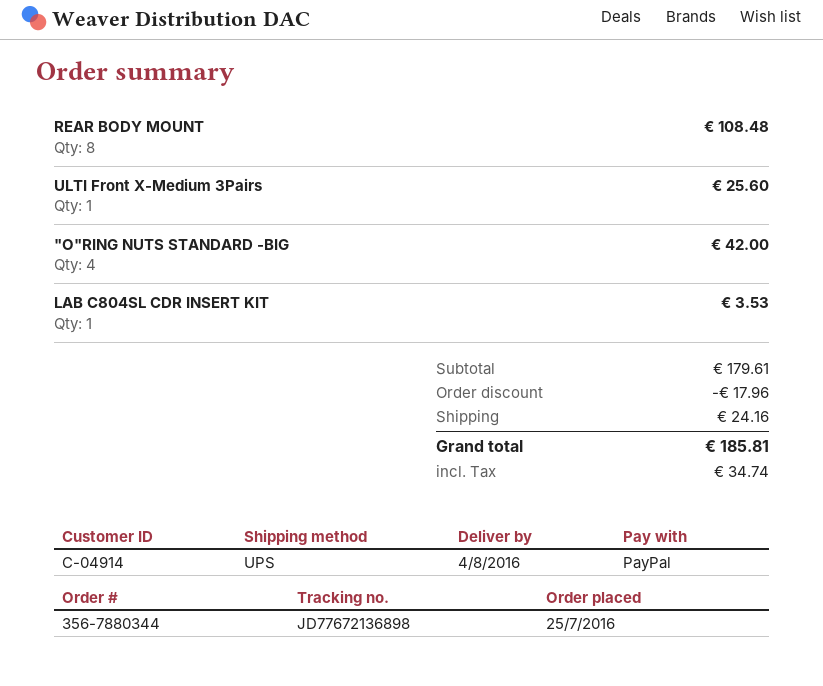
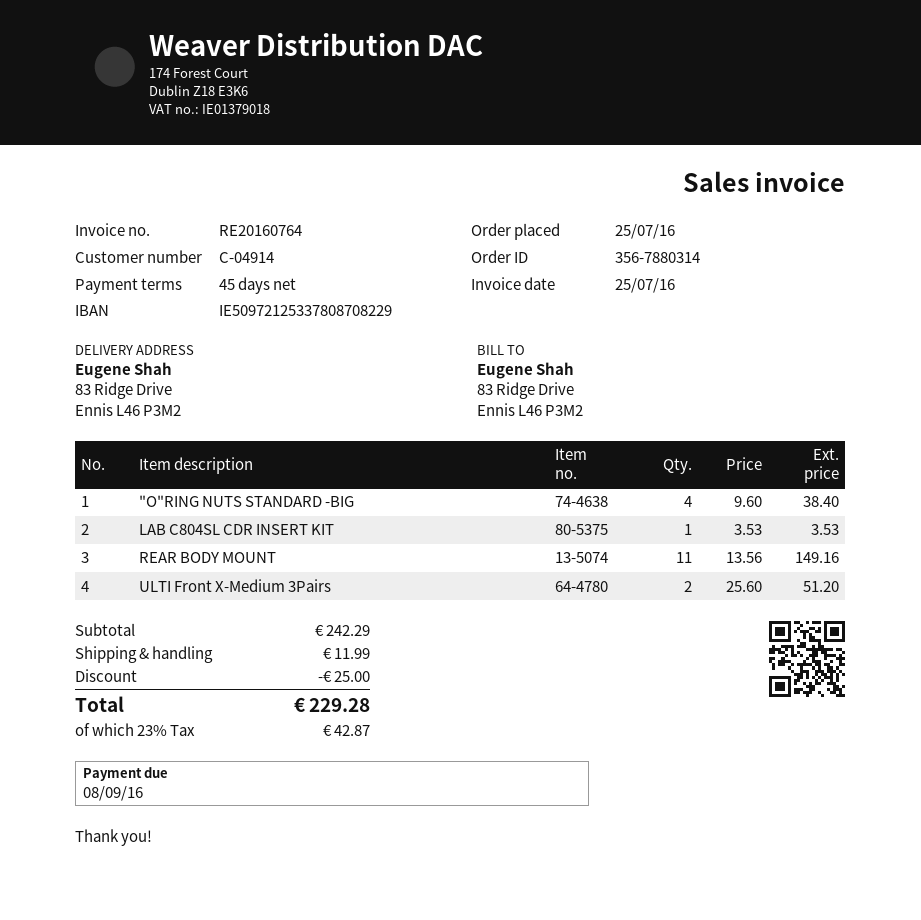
order number: 356-7880344 -> 356-7880314
REAR BODY MOUNT: 8 for 108.48 -> 11 for 149.16
ULTI Front X-Medium 3Pairs: 1 for 25.60 -> 2 for 51.20
"O"RING NUTS STANDARD -BIG: 4 for 42.00 -> 4 for 38.40
subtotal: 179.61 -> 242.29
discount: 17.96 -> 25.00
shipping: 24.16 -> 11.99
tax: 34.74 -> 42.87
total: 185.81 -> 229.28

